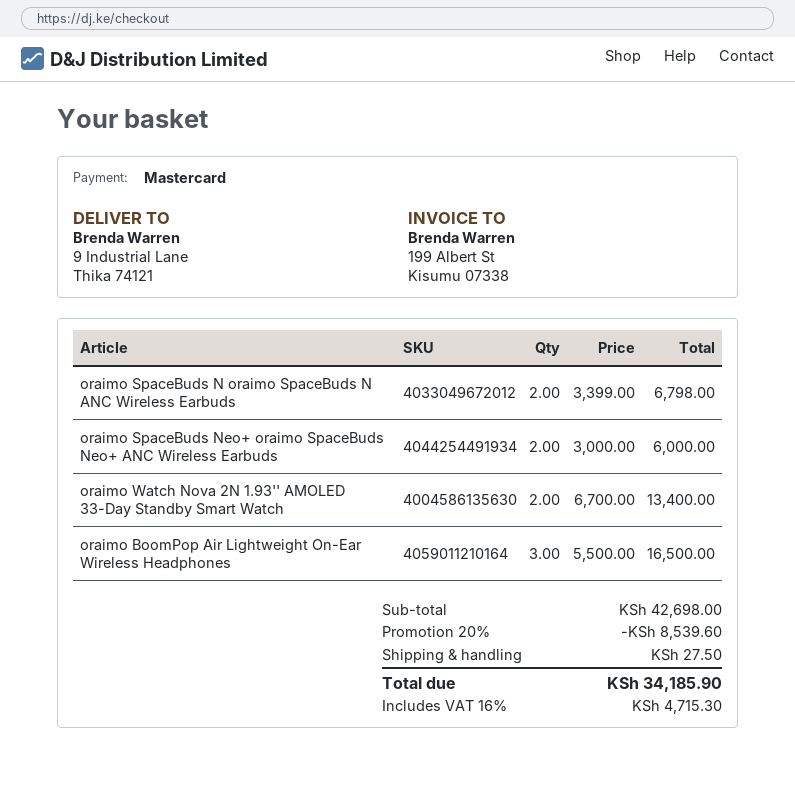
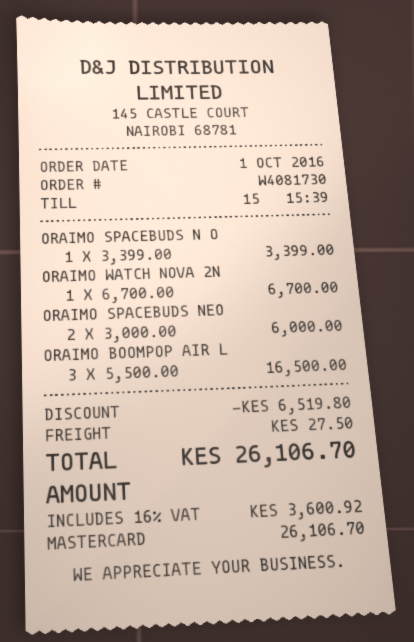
oraimo SpaceBuds N oraimo SpaceBuds N ANC Wireless Earbuds: 2 x 3399.00 = 6798.00 -> 1 x 3399.00 = 3399.00
oraimo Watch Nova 2N 1.93'' AMOLED 33-Day Standby Smart Watch: 2 x 6700.00 = 13400.00 -> 1 x 6700.00 = 6700.00
discount: 8539.60 -> 6519.80
tax: 16% = 4715.30 -> 16% = 3600.92
total: 34185.90 -> 26106.70

